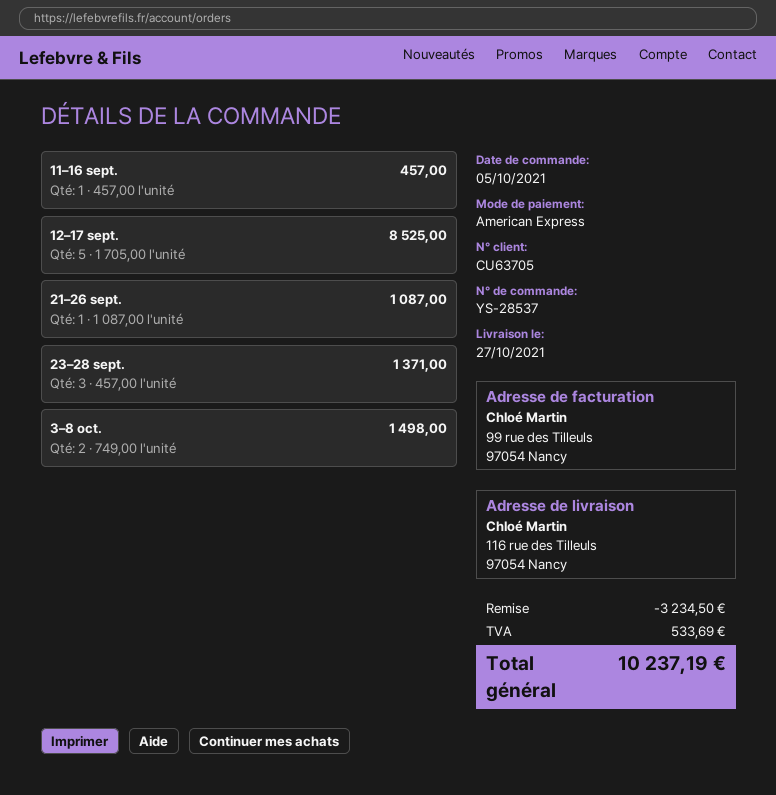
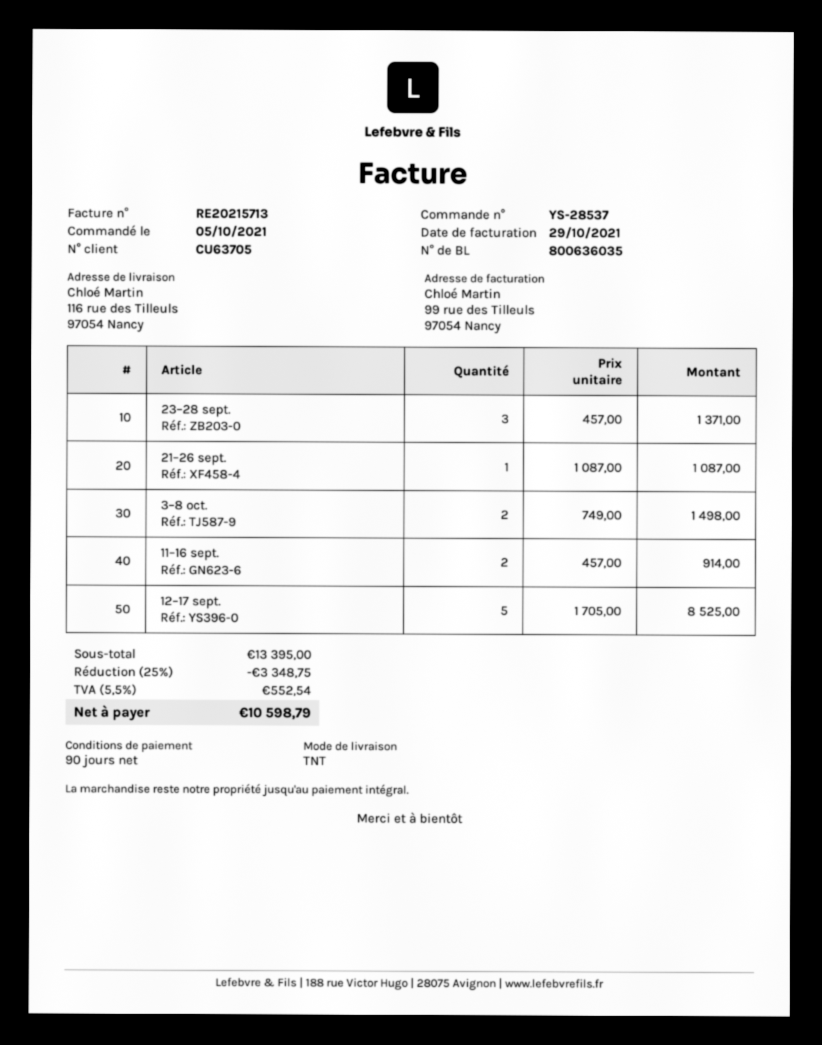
11–16 sept.: 1 x 457.00 = 457.00 -> 2 x 457.00 = 914.00
discount: 3234.50 -> 3348.75
tax: 533.69 -> 552.54
total: 10237.19 -> 10598.79

